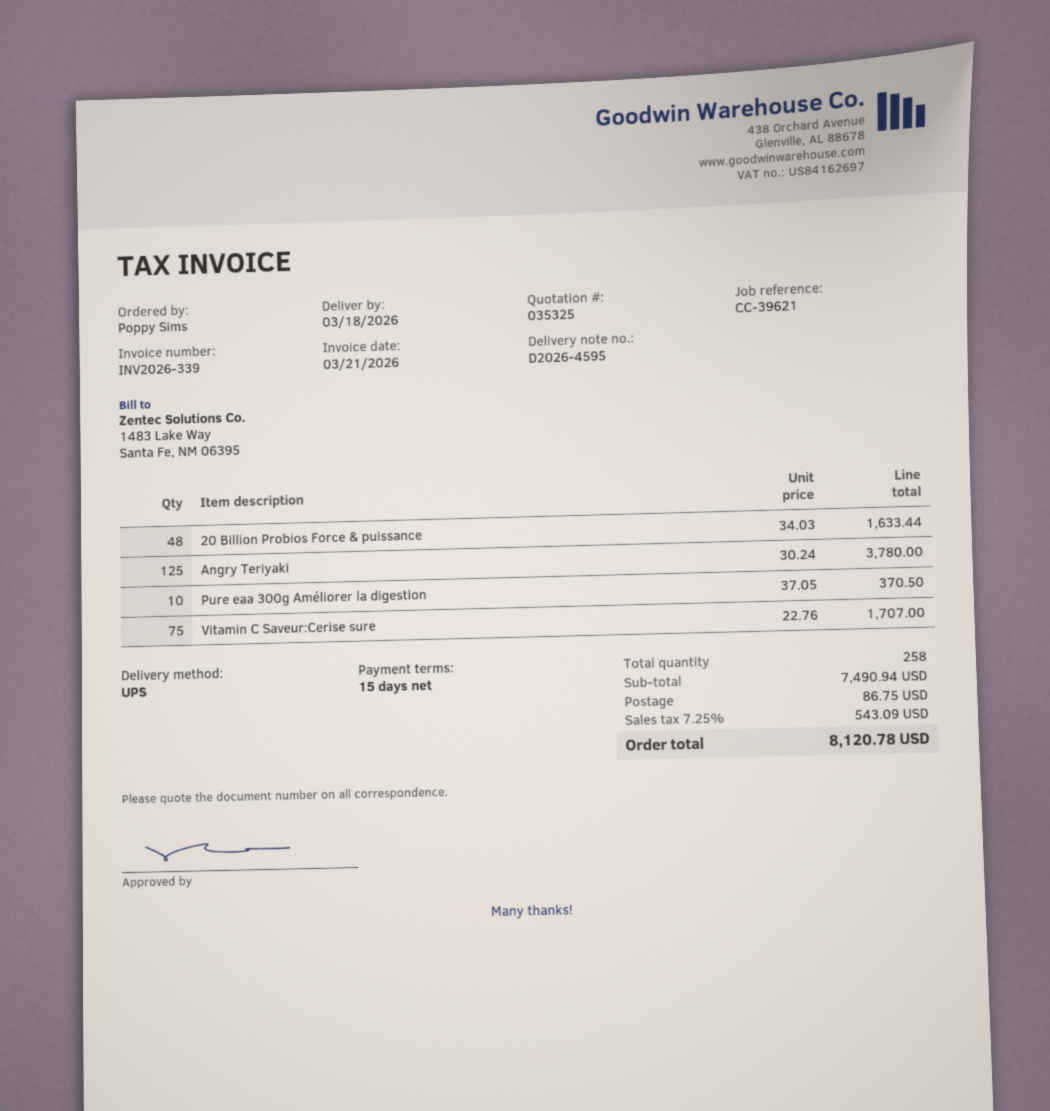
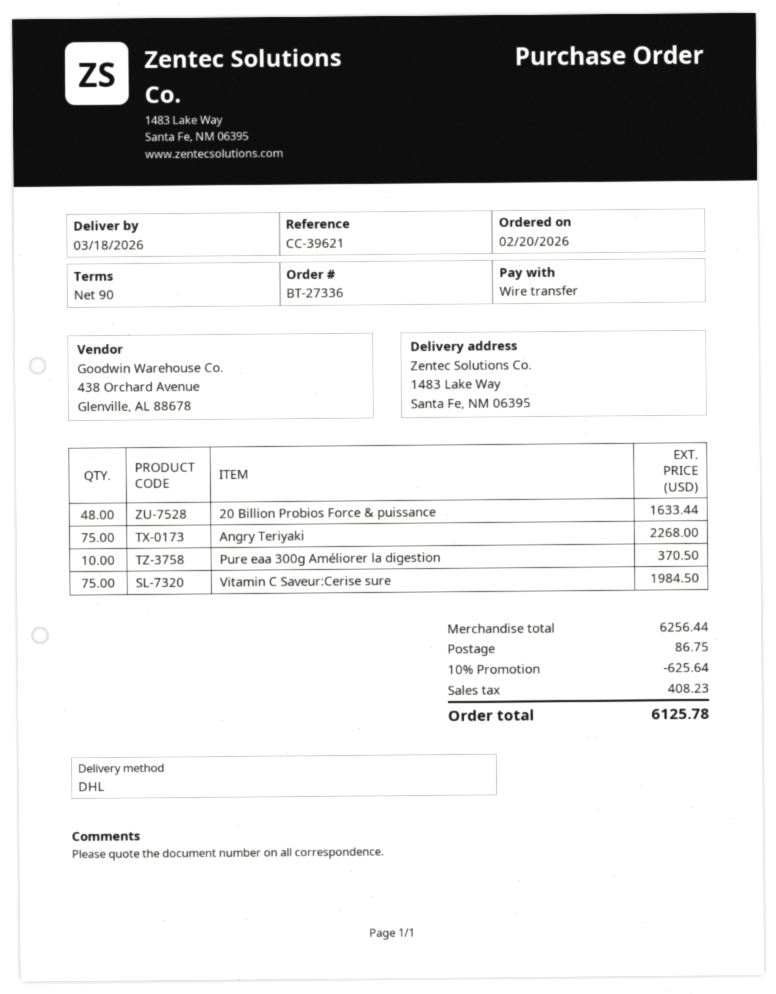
payment terms: 15 days -> 90 days
shipping method: UPS -> DHL
Angry Teriyaki: 125 for 3780.00 -> 75 for 2268.00
Vitamin C Saveur:Cerise sure: 75 for 1707.00 -> 75 for 1984.50
subtotal: 7490.94 -> 6256.44
discount: none -> 10% = 625.64
tax: 543.09 -> 408.23
total: 8120.78 -> 6125.78

